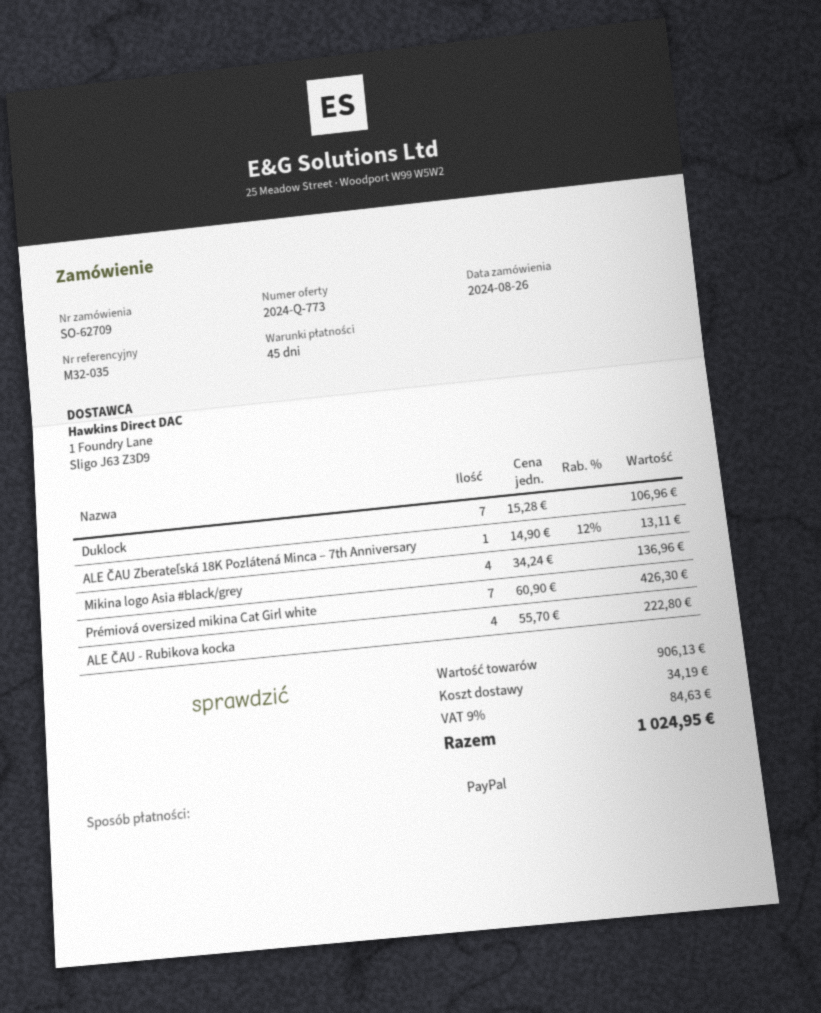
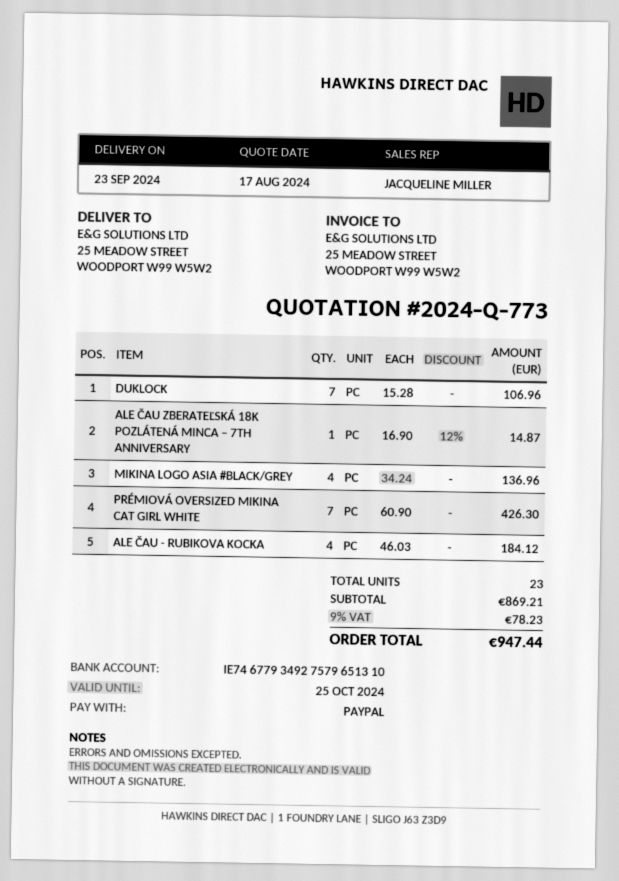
ALE ČAU Zberateľská 18K Pozlátená Minca – 7th Anniversary: 1 x 14.90 - 12% = 13.11 -> 1 x 16.90 - 12% = 14.87
ALE ČAU - Rubikova kocka: 4 x 55.70 = 222.80 -> 4 x 46.03 = 184.12
subtotal: 906.13 -> 869.21
shipping: 34.19 -> none
tax: 9% = 84.63 -> 9% = 78.23
total: 1024.95 -> 947.44

